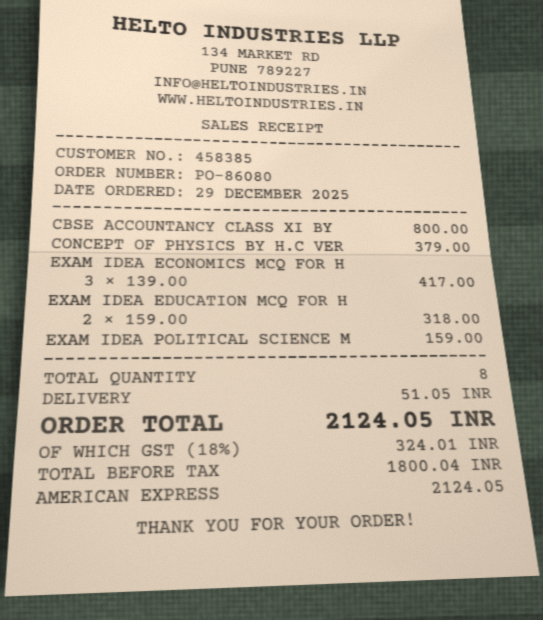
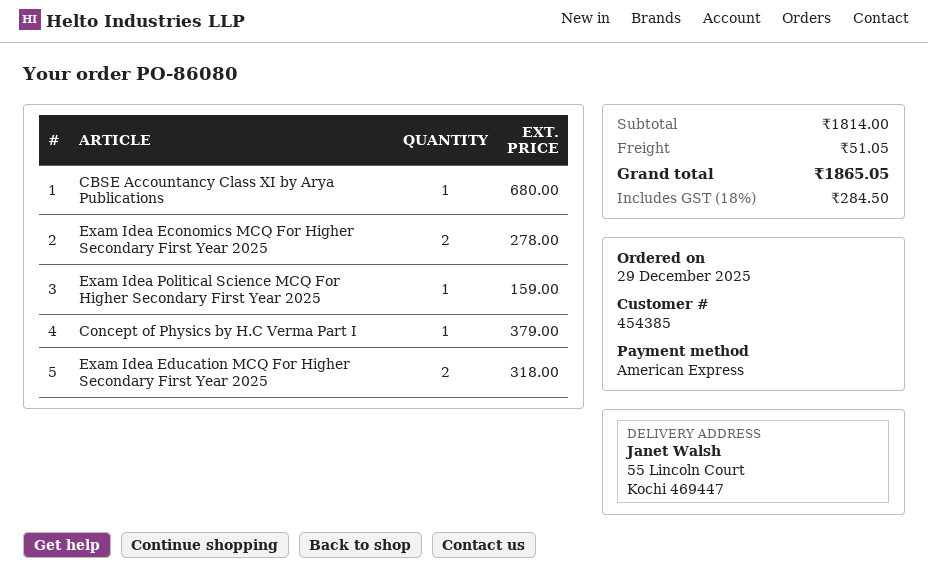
customer number: 458385 -> 454385
CBSE ACCOUNTANCY CLASS XI BY: 1 for 800.00 -> 1 for 680.00
EXAM IDEA ECONOMICS MCQ FOR H: 3 for 417.00 -> 2 for 278.00
tax: 18% = 324.01 -> 18% = 284.50
total: 2124.05 -> 1865.05

